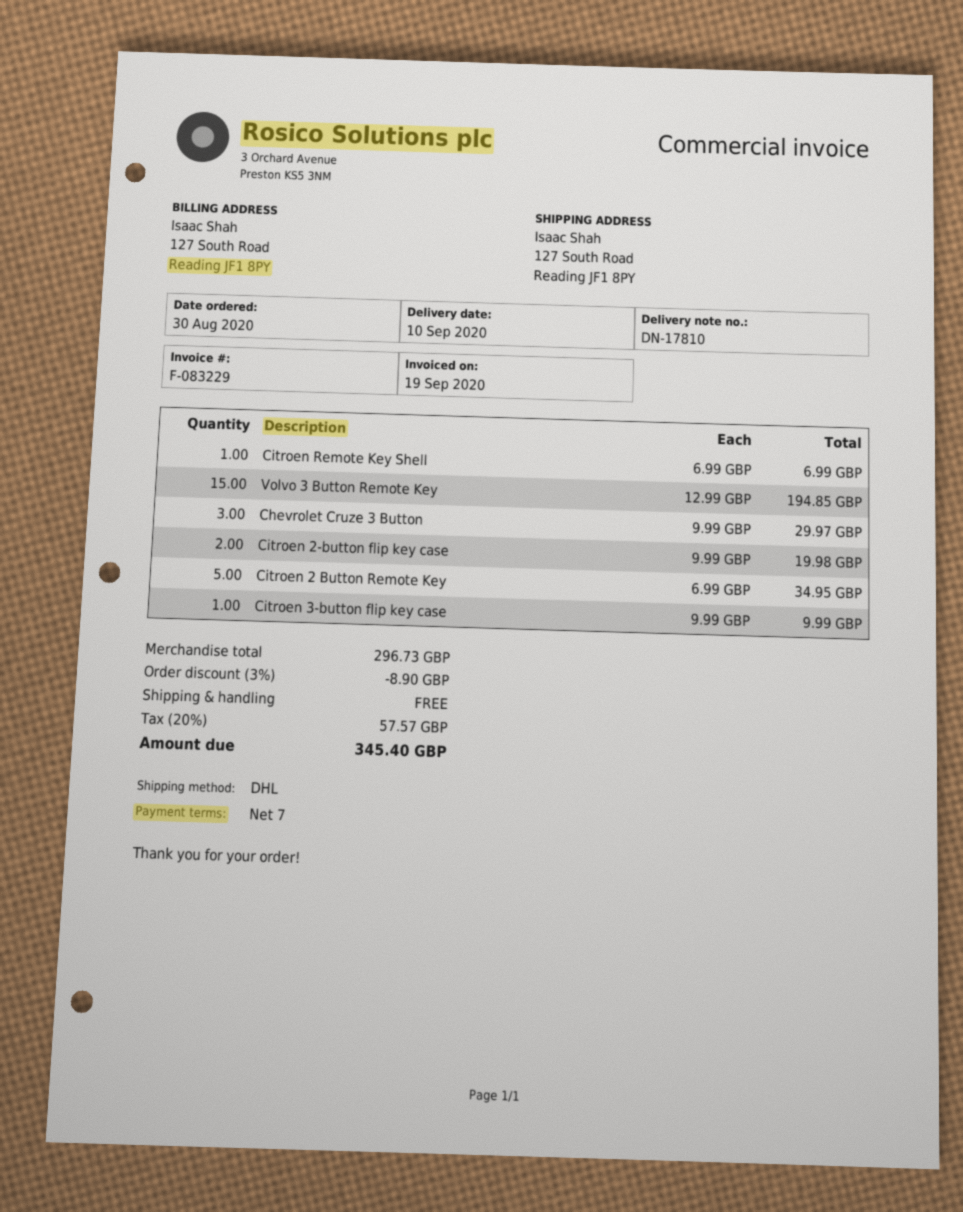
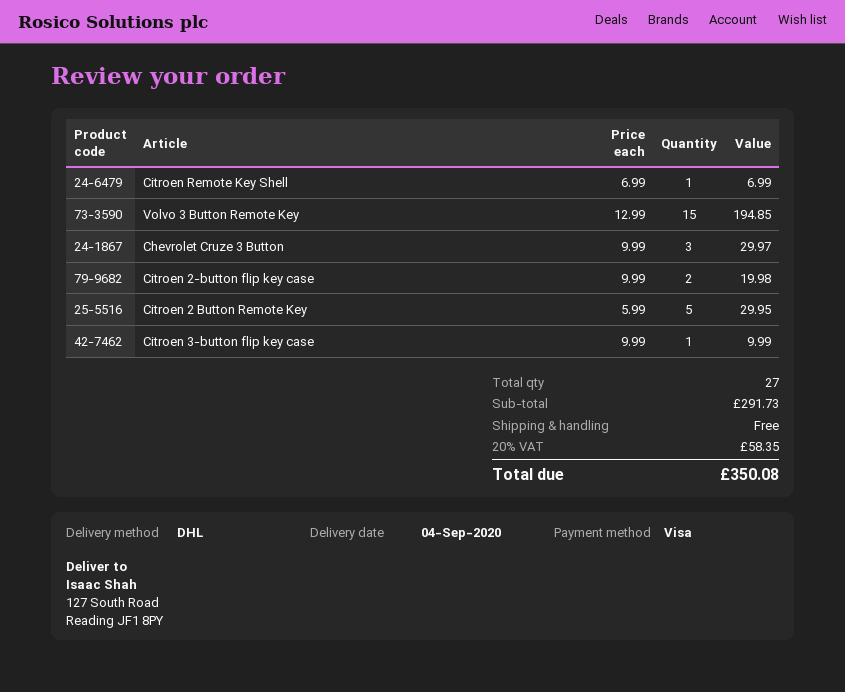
delivery date: 2020-09-10 -> 2020-09-04
Citroen 2 Button Remote Key: 5 x 6.99 = 34.95 -> 5 x 5.99 = 29.95
subtotal: 296.73 -> 291.73
discount: 3% = 8.90 -> none
tax: 20% = 57.57 -> 20% = 58.35
total: 345.40 -> 350.08

